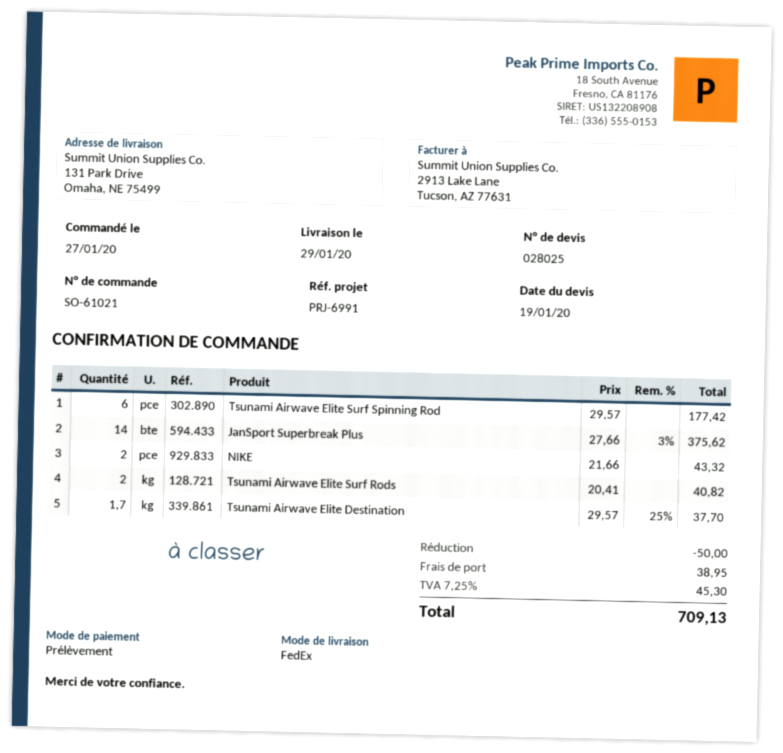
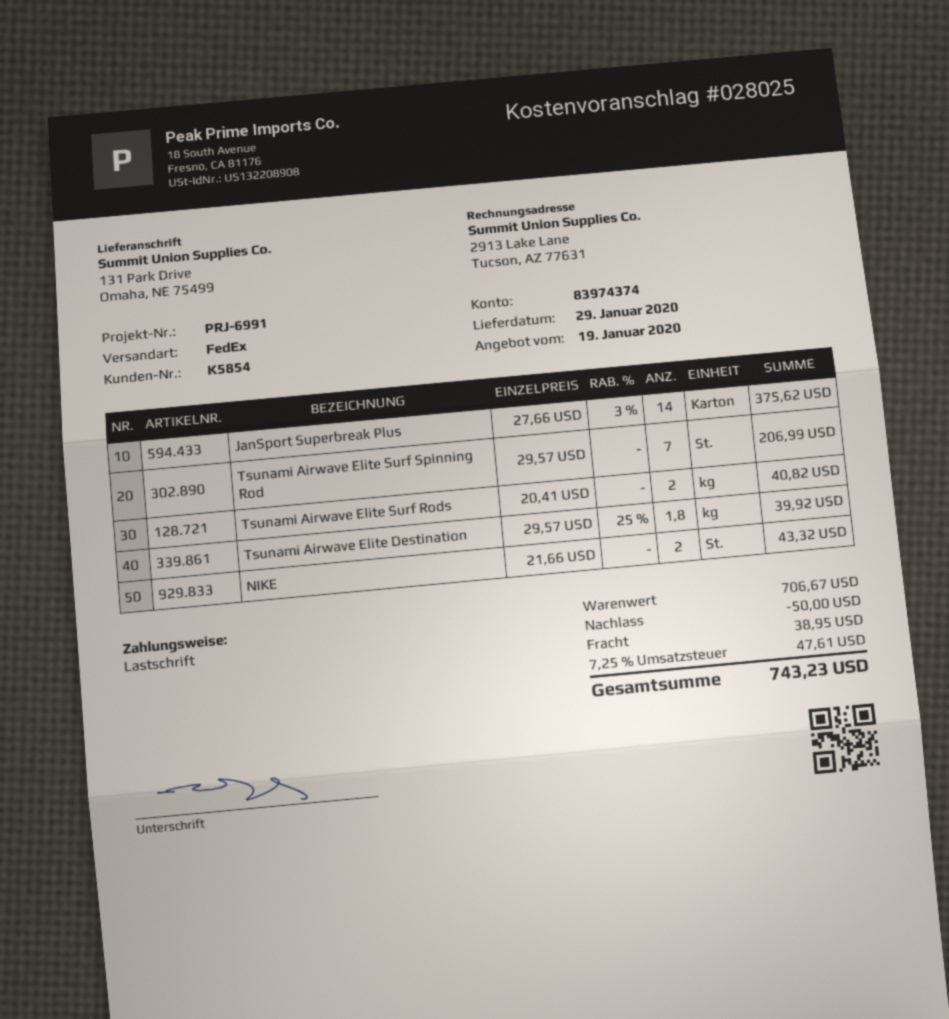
Tsunami Airwave Elite Surf Spinning Rod: 6 x 29.57 = 177.42 -> 7 x 29.57 = 206.99
Tsunami Airwave Elite Destination: 1.7 x 29.57 - 25% = 37.70 -> 1.8 x 29.57 - 25% = 39.92
tax: 7.25% = 45.30 -> 7.25% = 47.61
total: 709.13 -> 743.23

